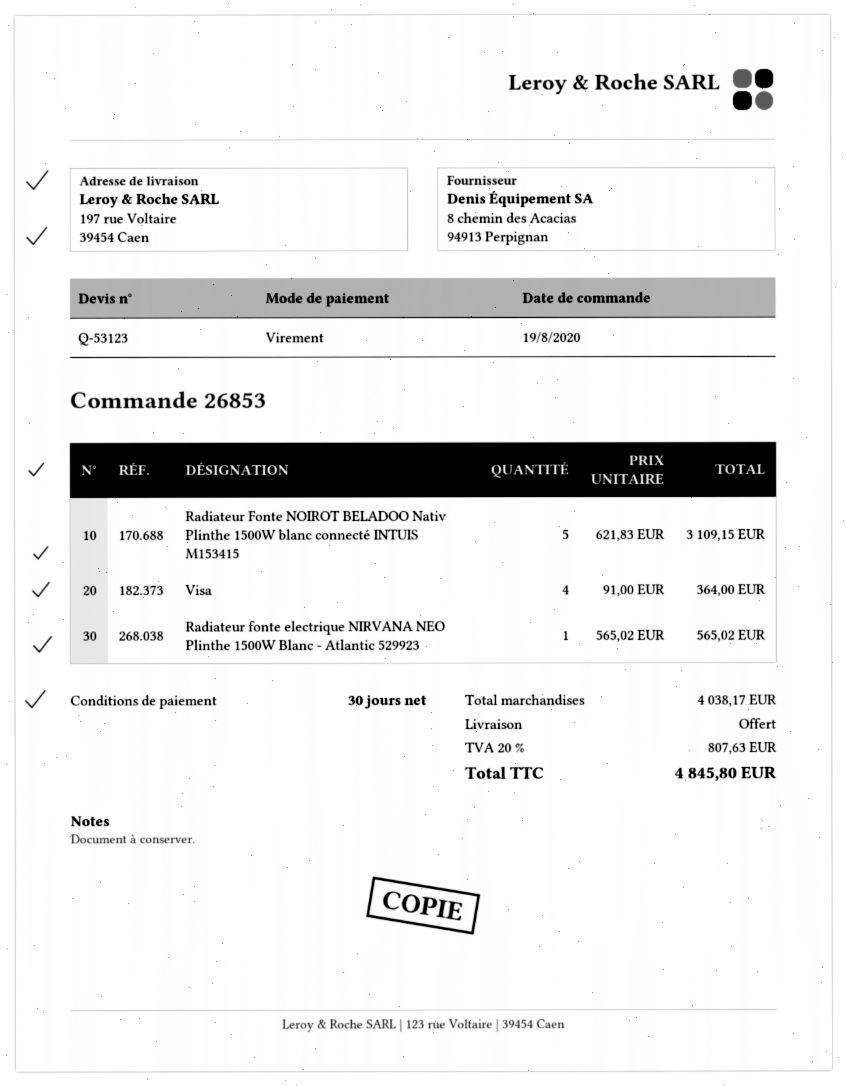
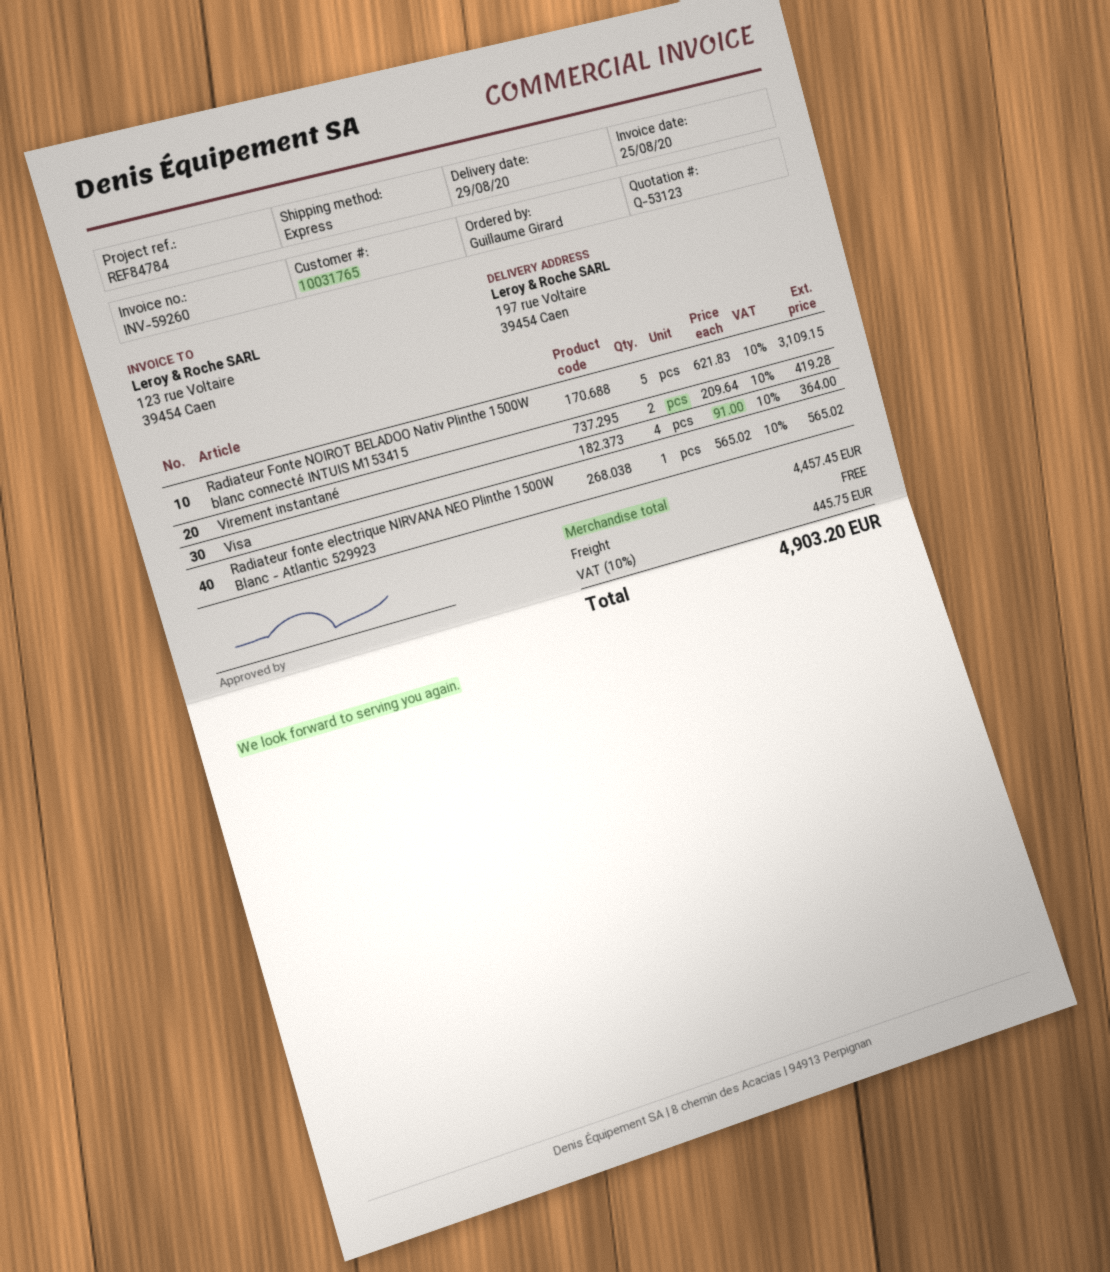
Virement instantané: none -> 2 x 209.64 = 419.28
subtotal: 4038.17 -> 4457.45
tax: 20% = 807.63 -> 10% = 445.75
total: 4845.80 -> 4903.20

